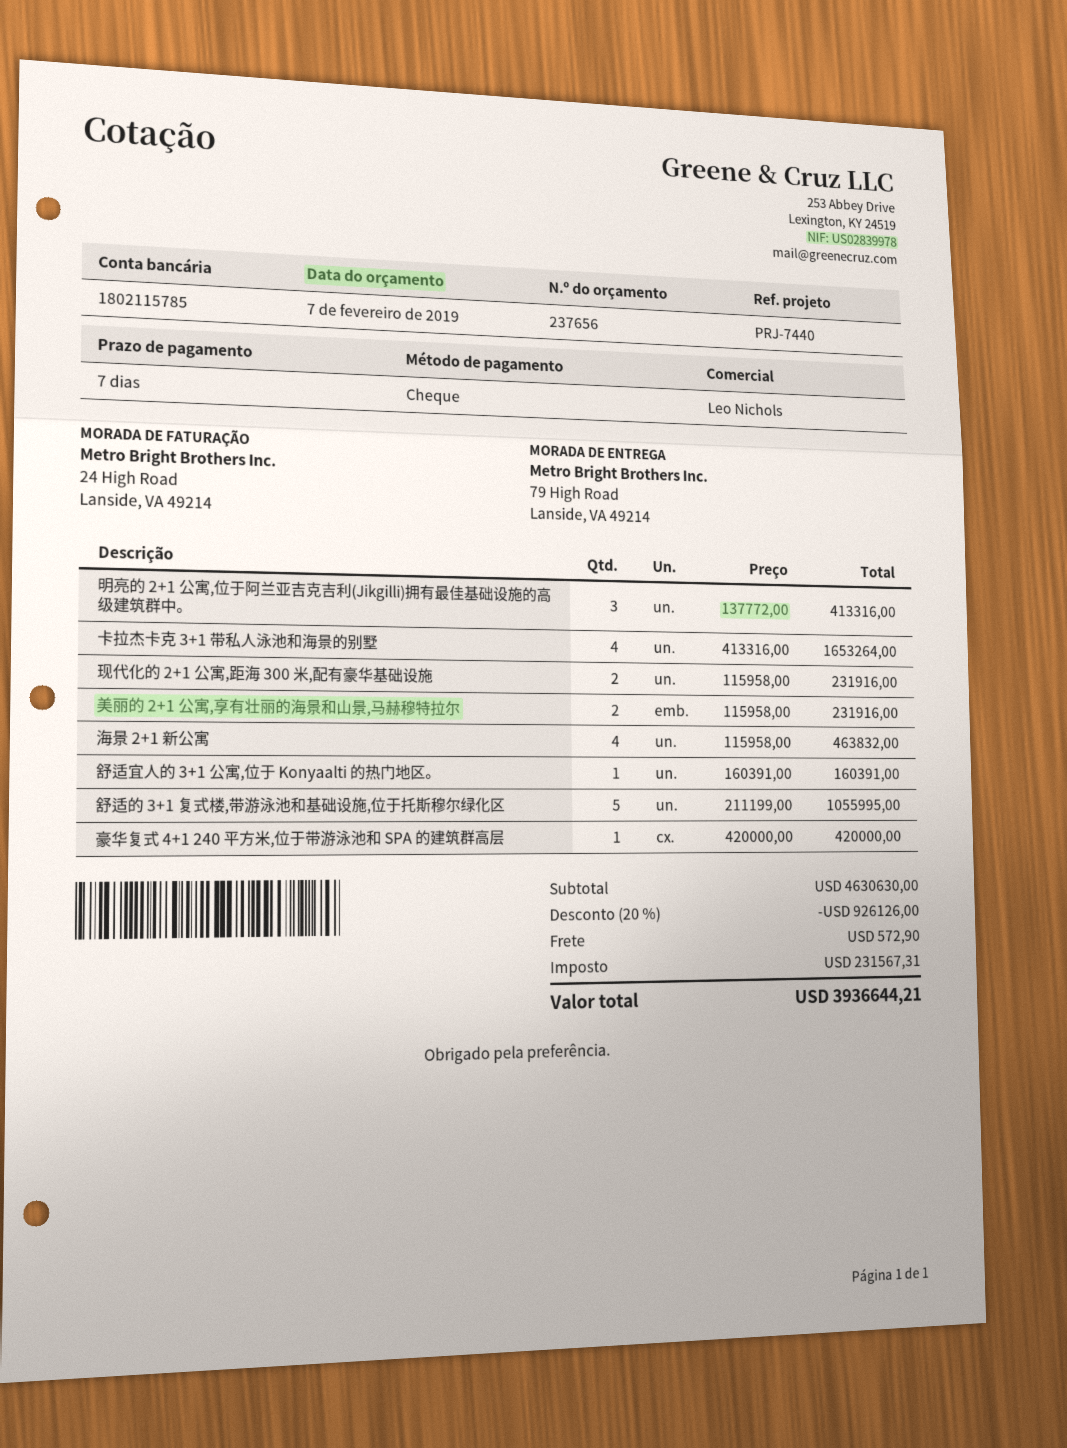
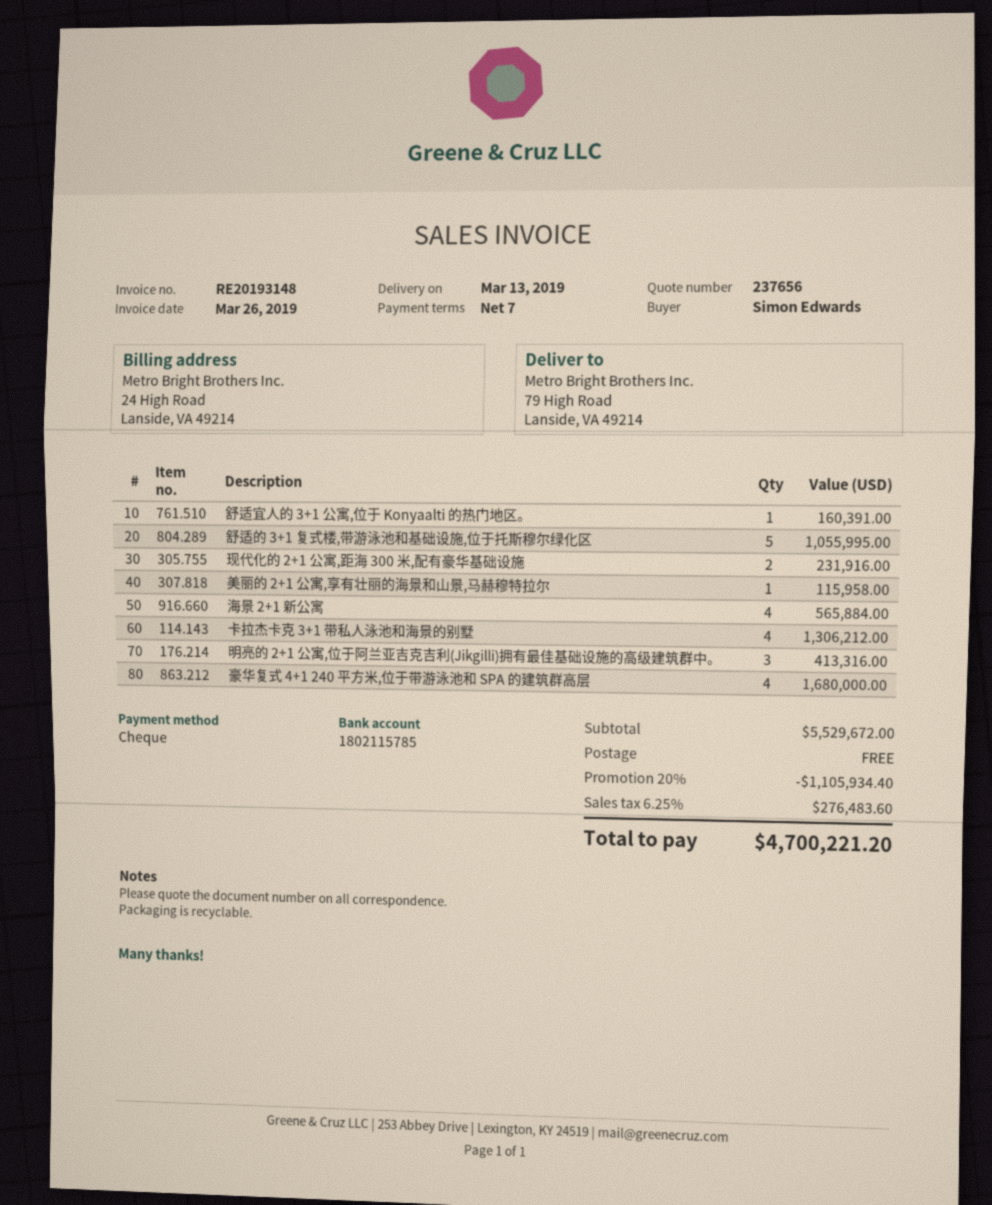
卡拉杰卡克 3+1 带私人泳池和海景的别墅: 4 for 1653264.00 -> 4 for 1306212.00
美丽的 2+1 公寓,享有壮丽的海景和山景,马赫穆特拉尔: 2 for 231916.00 -> 1 for 115958.00
海景 2+1 新公寓: 4 for 463832.00 -> 4 for 565884.00
豪华复式 4+1 240 平方米,位于带游泳池和 SPA 的建筑群高层: 1 for 420000.00 -> 4 for 1680000.00
subtotal: 4630630.00 -> 5529672.00
discount: 20% = 926126.00 -> 20% = 1105934.40
shipping: 572.90 -> 0.00
tax: 231567.31 -> 276483.60
total: 3936644.21 -> 4700221.20

